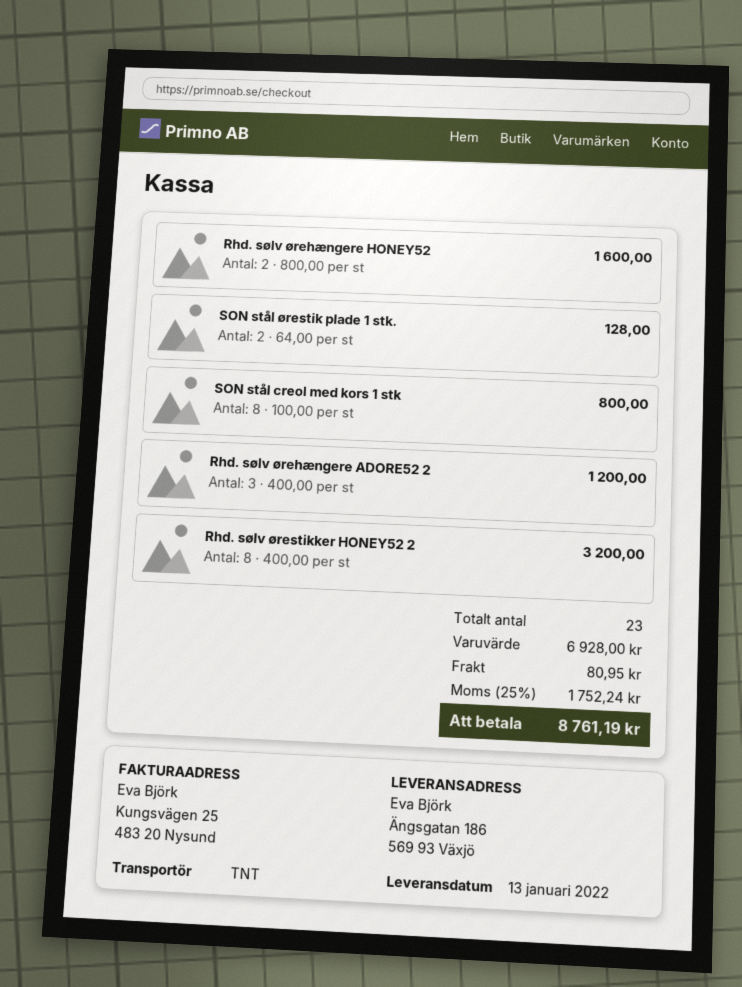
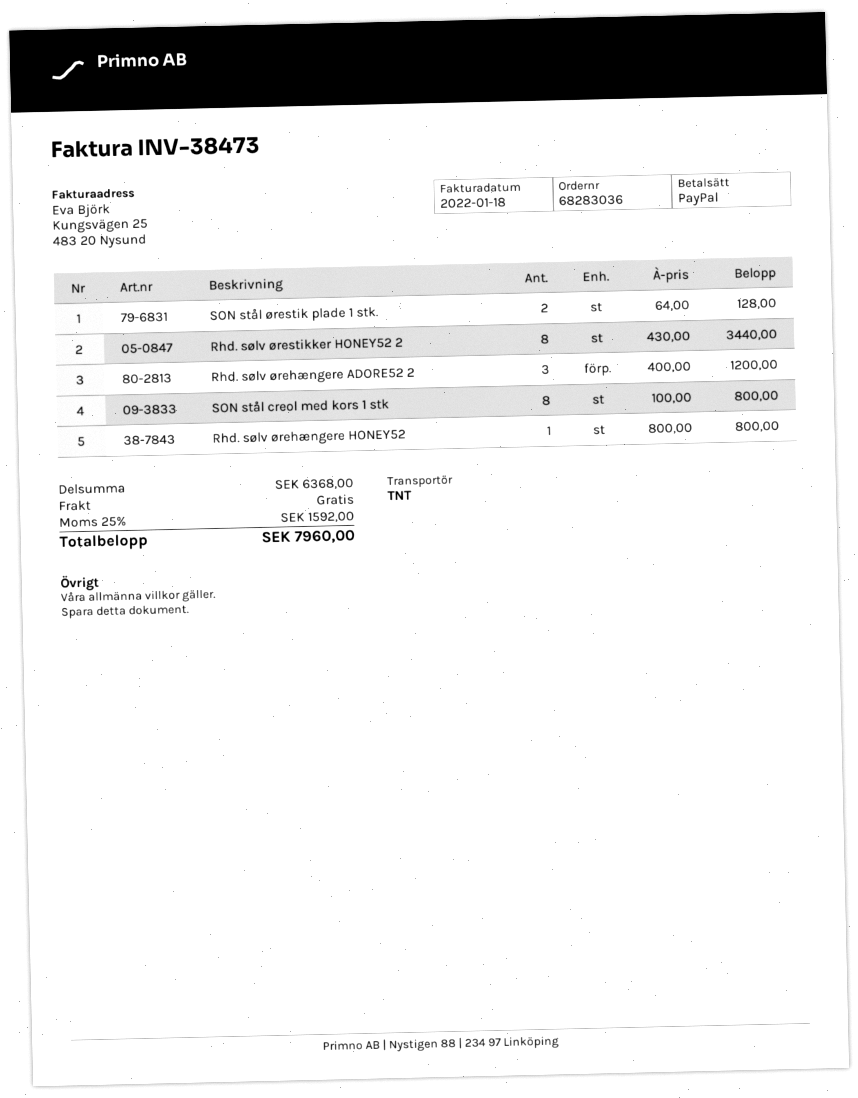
Rhd. sølv ørehængere HONEY52: 2 x 800.00 = 1600.00 -> 1 x 800.00 = 800.00
Rhd. sølv ørestikker HONEY52 2: 8 x 400.00 = 3200.00 -> 8 x 430.00 = 3440.00
subtotal: 6928.00 -> 6368.00
shipping: 80.95 -> 0.00
tax: 25% = 1752.24 -> 25% = 1592.00
total: 8761.19 -> 7960.00

